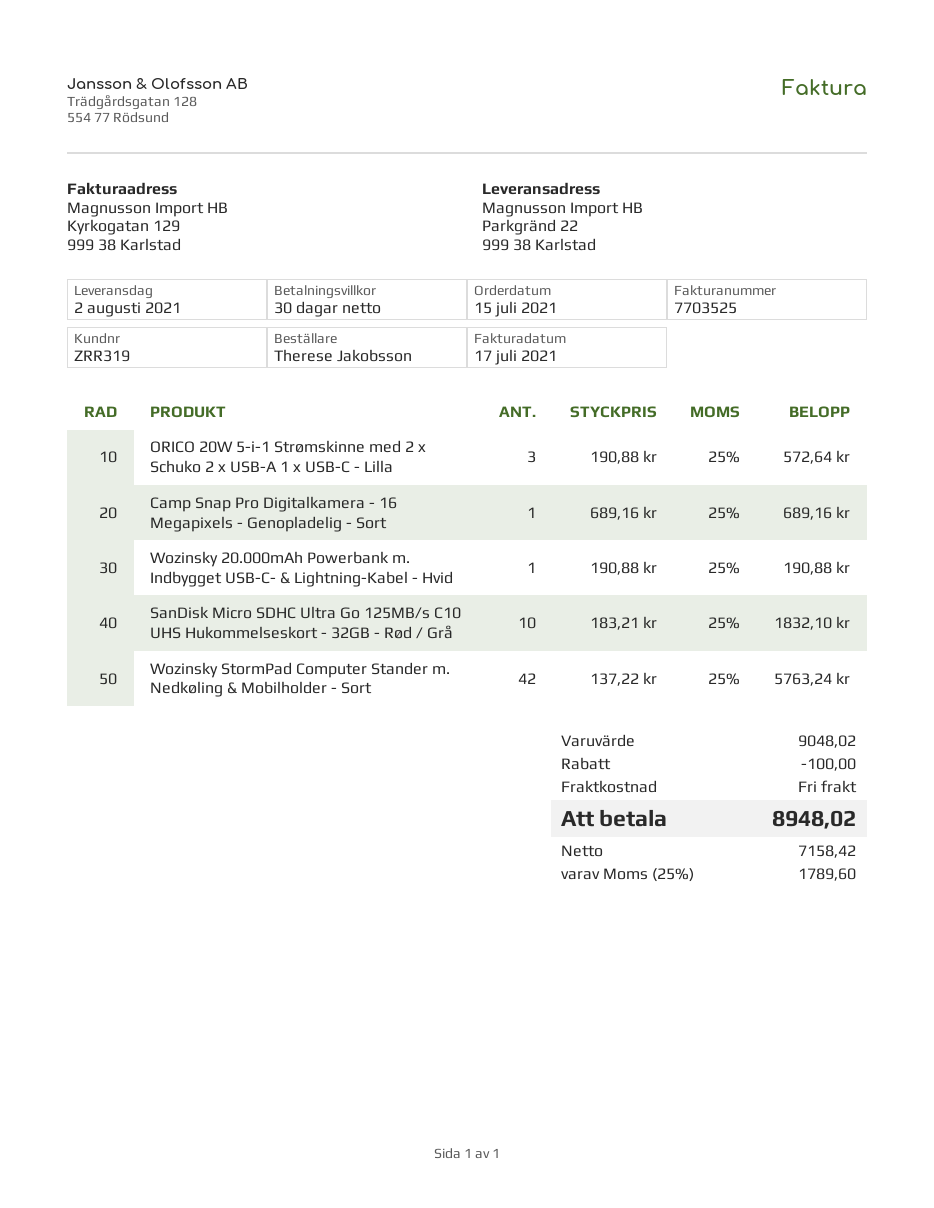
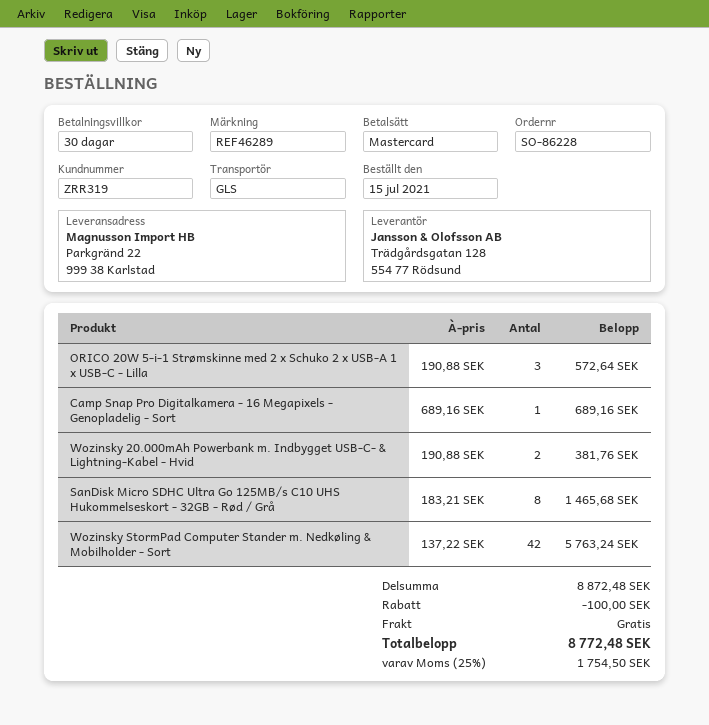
Wozinsky 20.000mAh Powerbank m. Indbygget USB-C- & Lightning-Kabel - Hvid: 1 x 190.88 = 190.88 -> 2 x 190.88 = 381.76
SanDisk Micro SDHC Ultra Go 125MB/s C10 UHS Hukommelseskort - 32GB - Rød / Grå: 10 x 183.21 = 1832.10 -> 8 x 183.21 = 1465.68
subtotal: 9048.02 -> 8872.48
tax: 25% = 1789.60 -> 25% = 1754.50
total: 8948.02 -> 8772.48

